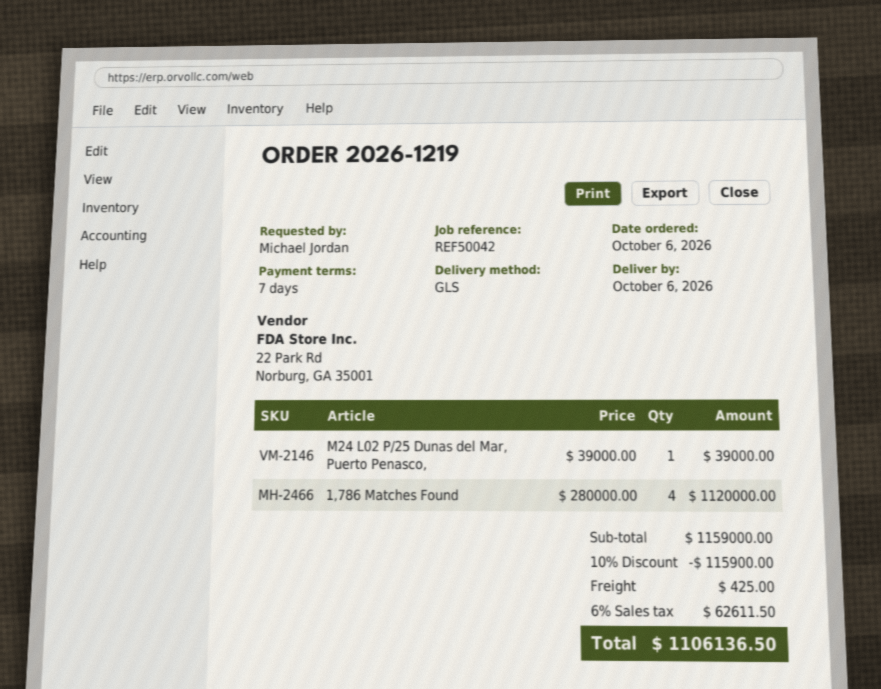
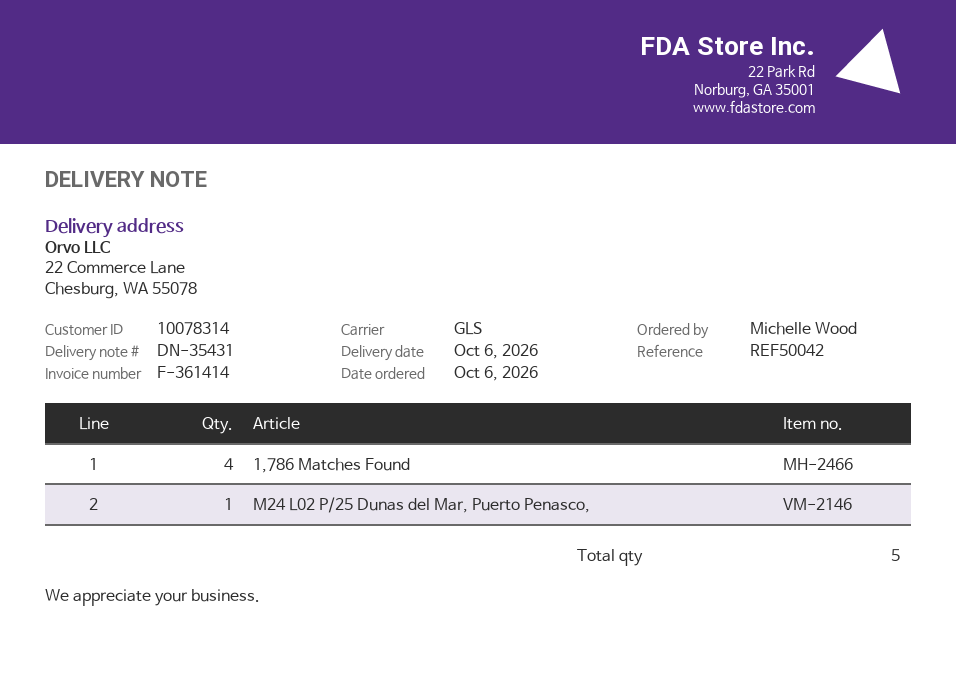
ordered by: Michael Jordan -> Michelle Wood

